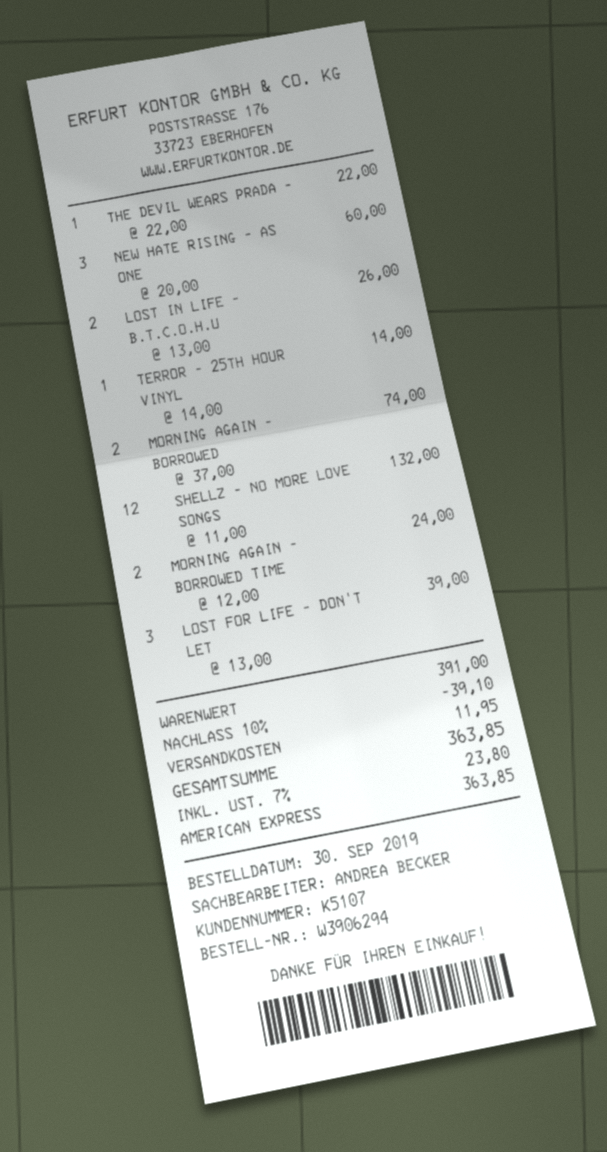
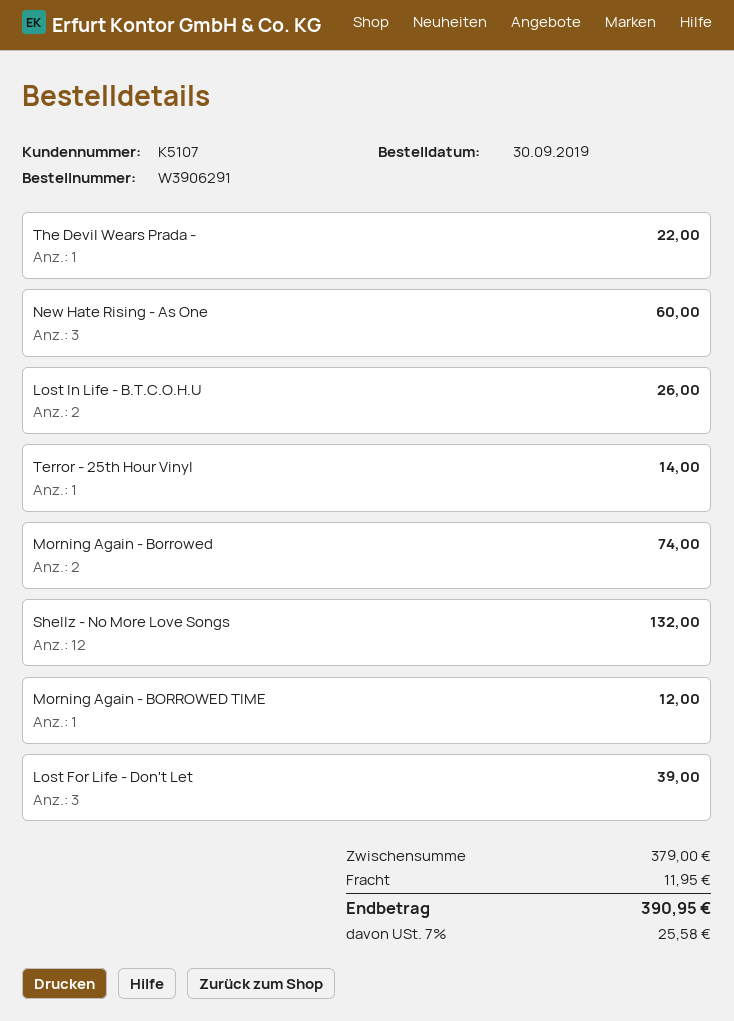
order number: W3906294 -> W3906291
MORNING AGAIN - BORROWED TIME: 2 for 24.00 -> 1 for 12.00
subtotal: 391.00 -> 379.00
discount: 10% = 39.10 -> none
tax: 7% = 23.80 -> 7% = 25.58
total: 363.85 -> 390.95

